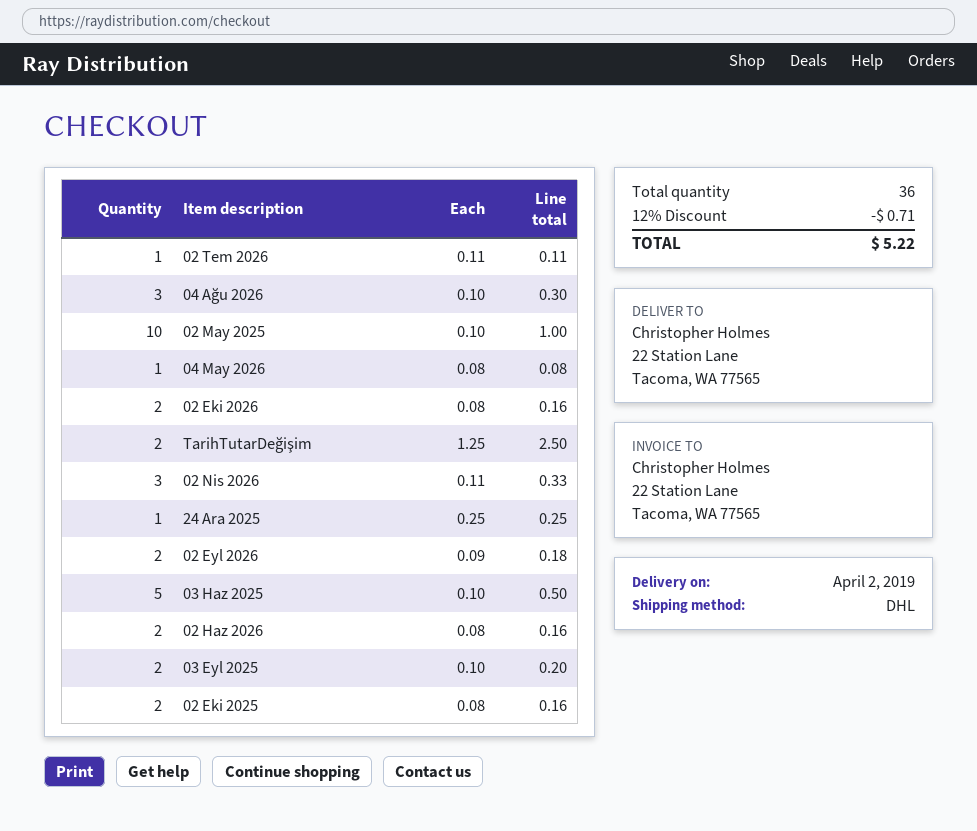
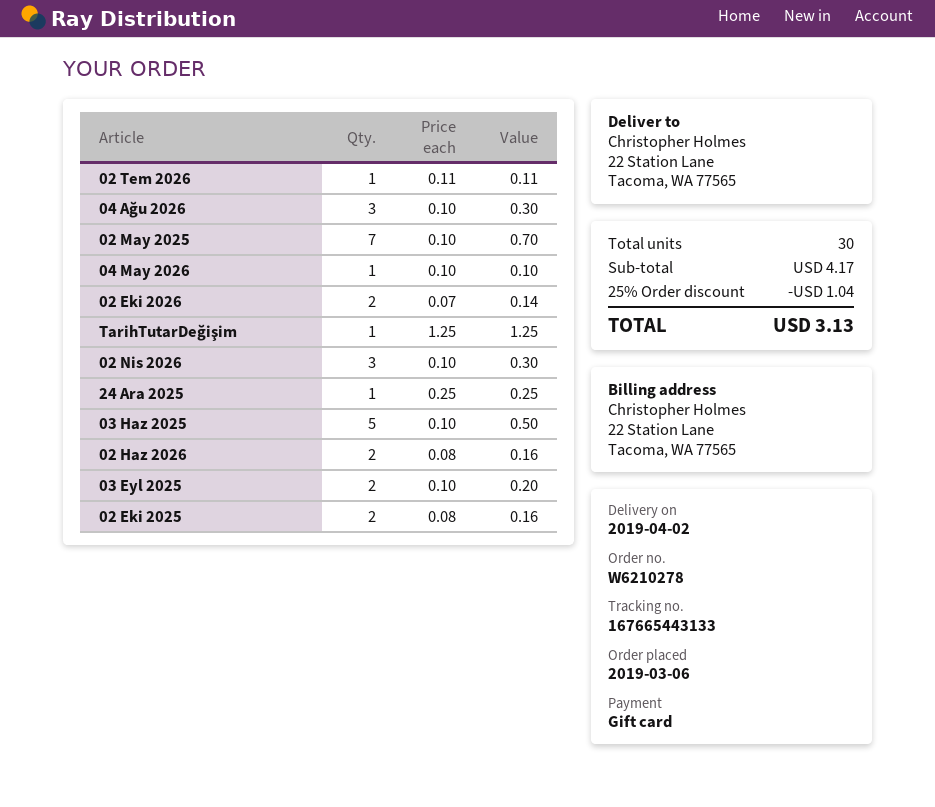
02 May 2025: 10 x 0.10 = 1.00 -> 7 x 0.10 = 0.70
04 May 2026: 1 x 0.08 = 0.08 -> 1 x 0.10 = 0.10
02 Eki 2026: 2 x 0.08 = 0.16 -> 2 x 0.07 = 0.14
TarihTutarDeğişim: 2 x 1.25 = 2.50 -> 1 x 1.25 = 1.25
02 Nis 2026: 3 x 0.11 = 0.33 -> 3 x 0.10 = 0.30
02 Eyl 2026: 2 x 0.09 = 0.18 -> none
total quantity: 36 -> 30
discount: 12% = 0.71 -> 25% = 1.04
total: 5.22 -> 3.13

